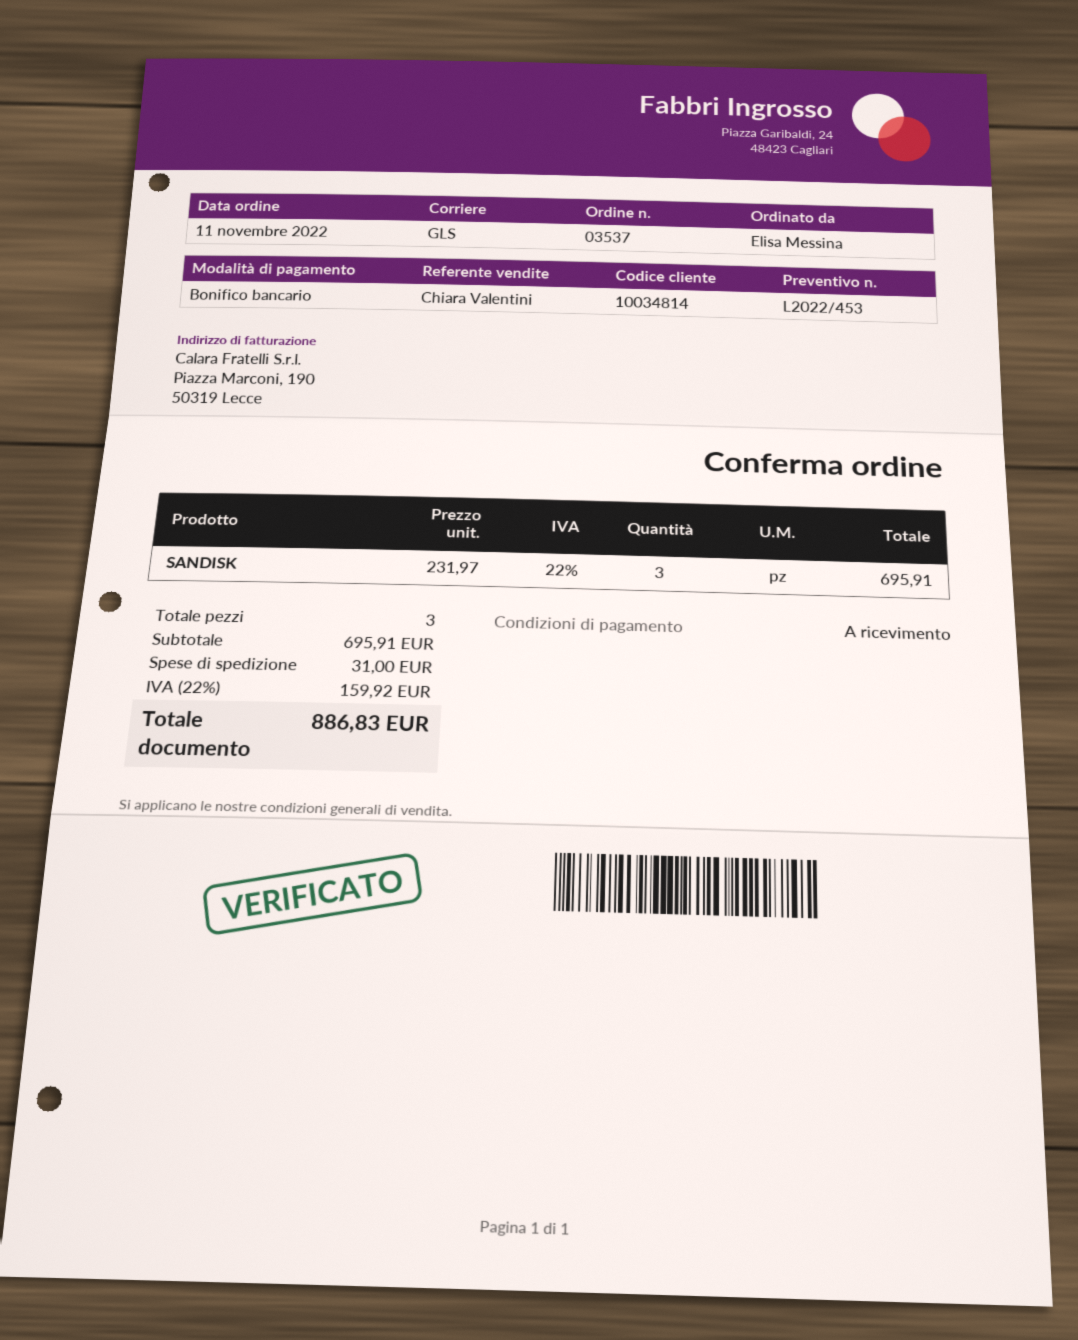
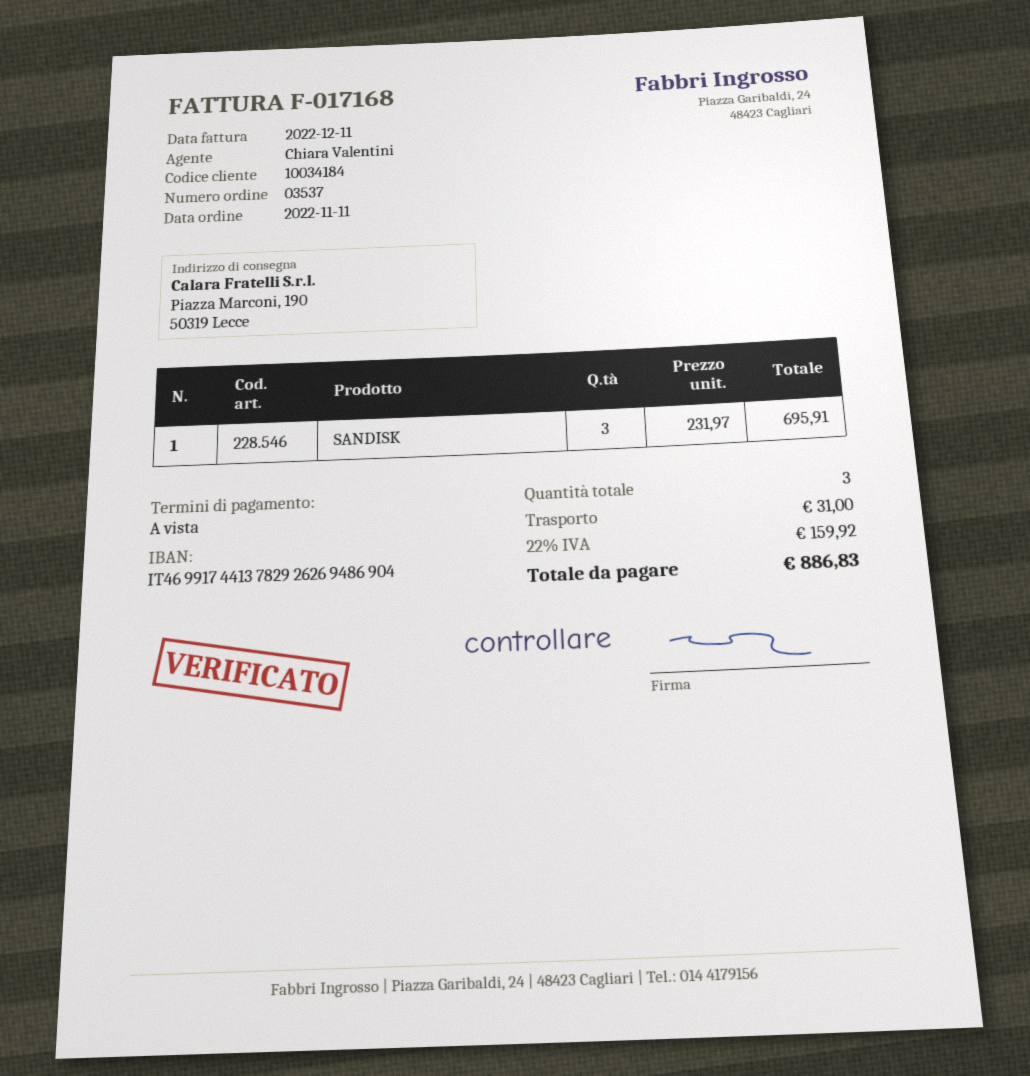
customer number: 10034814 -> 10034184

